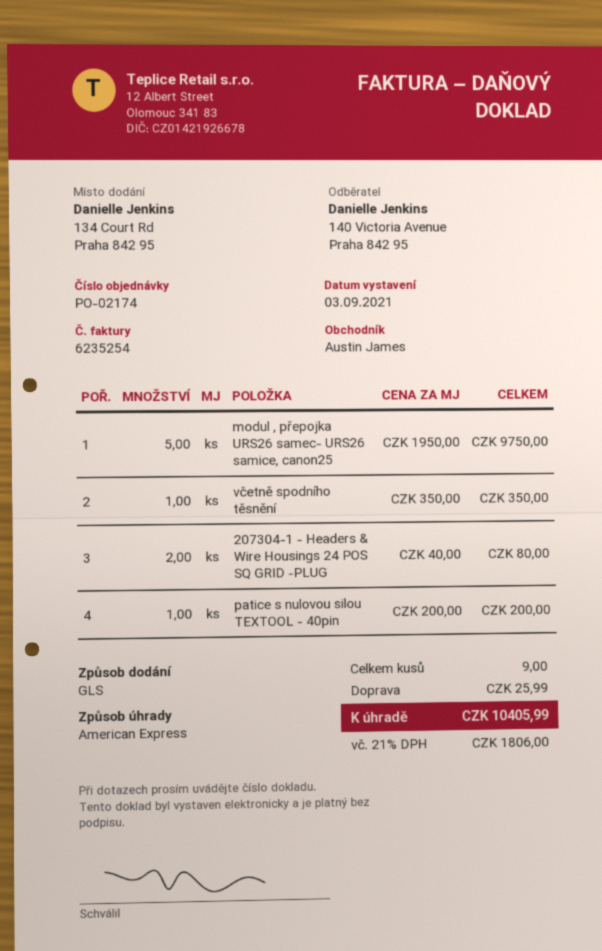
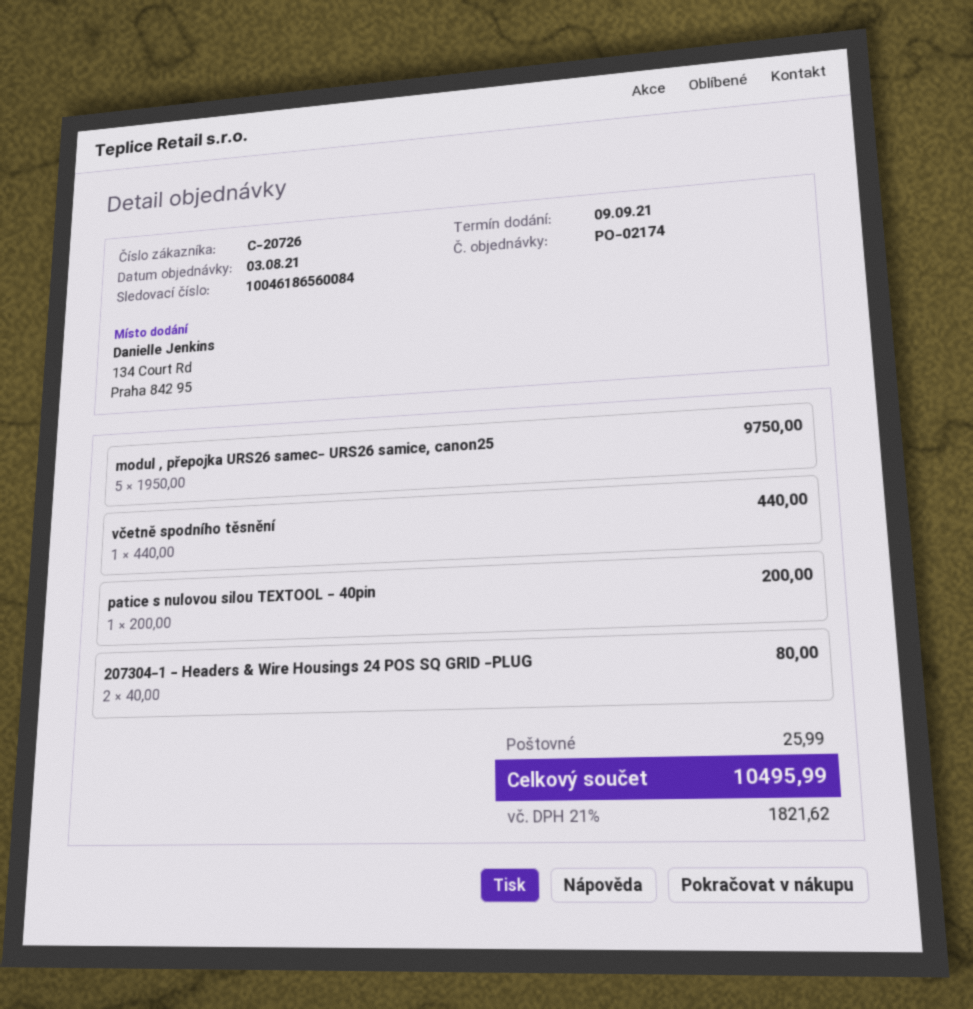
včetně spodního těsnění: 1 x 350.00 = 350.00 -> 1 x 440.00 = 440.00
tax: 21% = 1806.00 -> 21% = 1821.62
total: 10405.99 -> 10495.99

